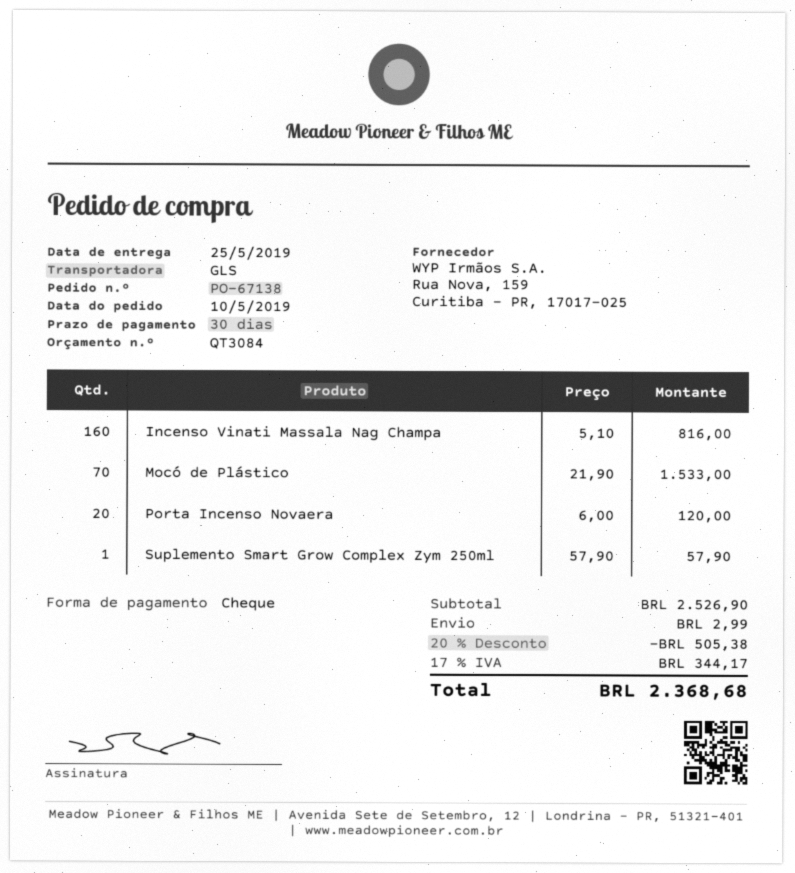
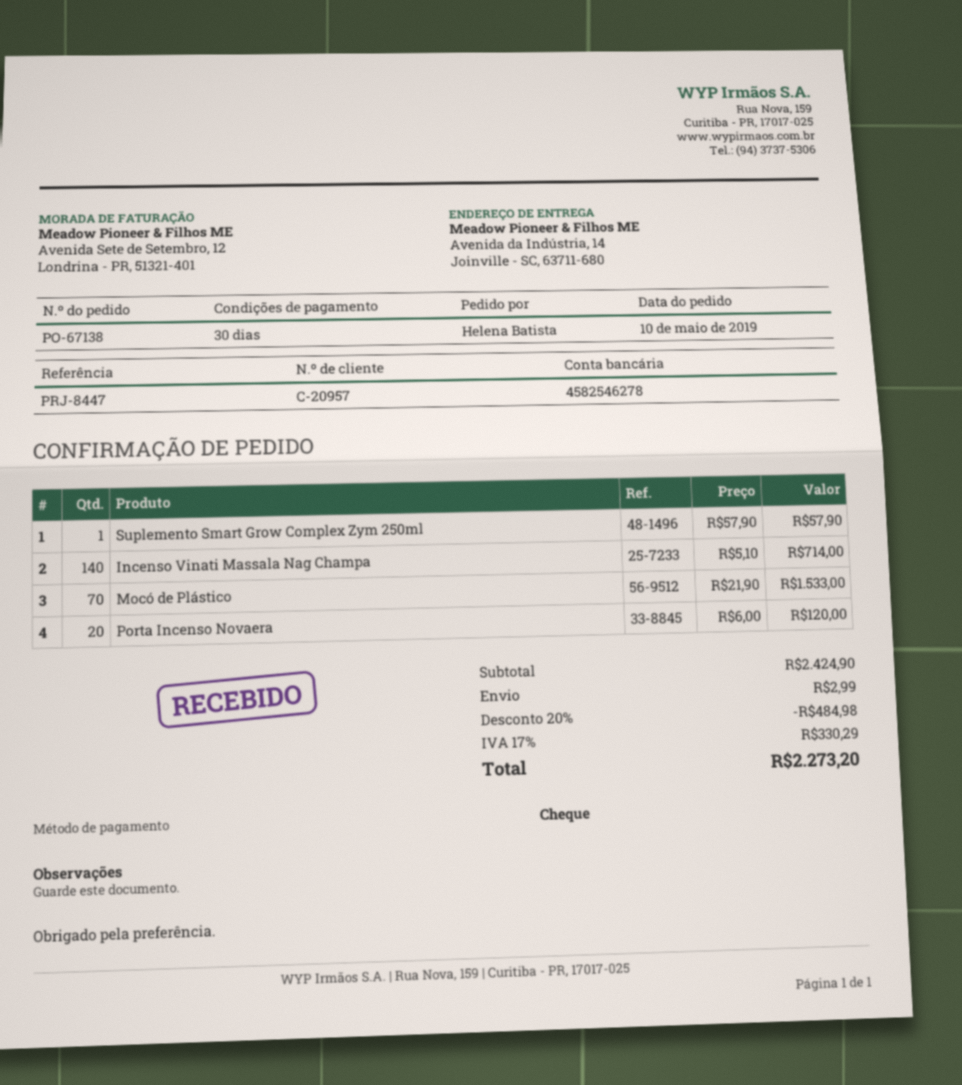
Incenso Vinati Massala Nag Champa: 160 x 5.10 = 816.00 -> 140 x 5.10 = 714.00
subtotal: 2526.90 -> 2424.90
discount: 20% = 505.38 -> 20% = 484.98
tax: 17% = 344.17 -> 17% = 330.29
total: 2368.68 -> 2273.20

